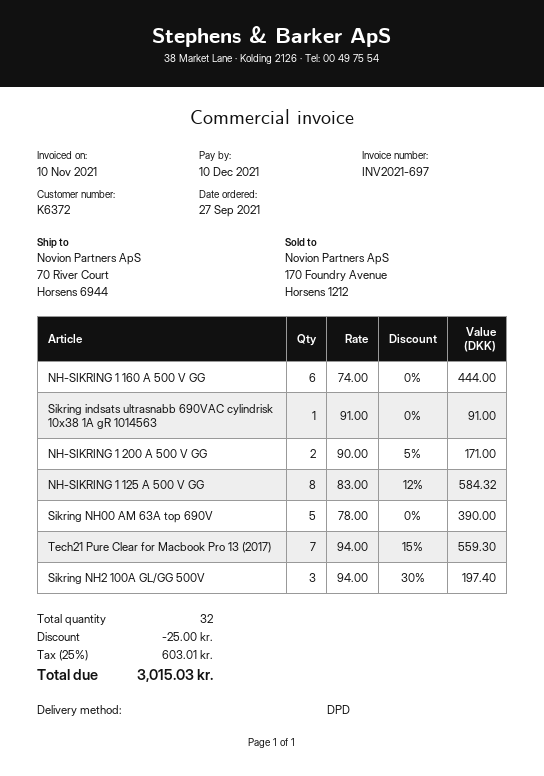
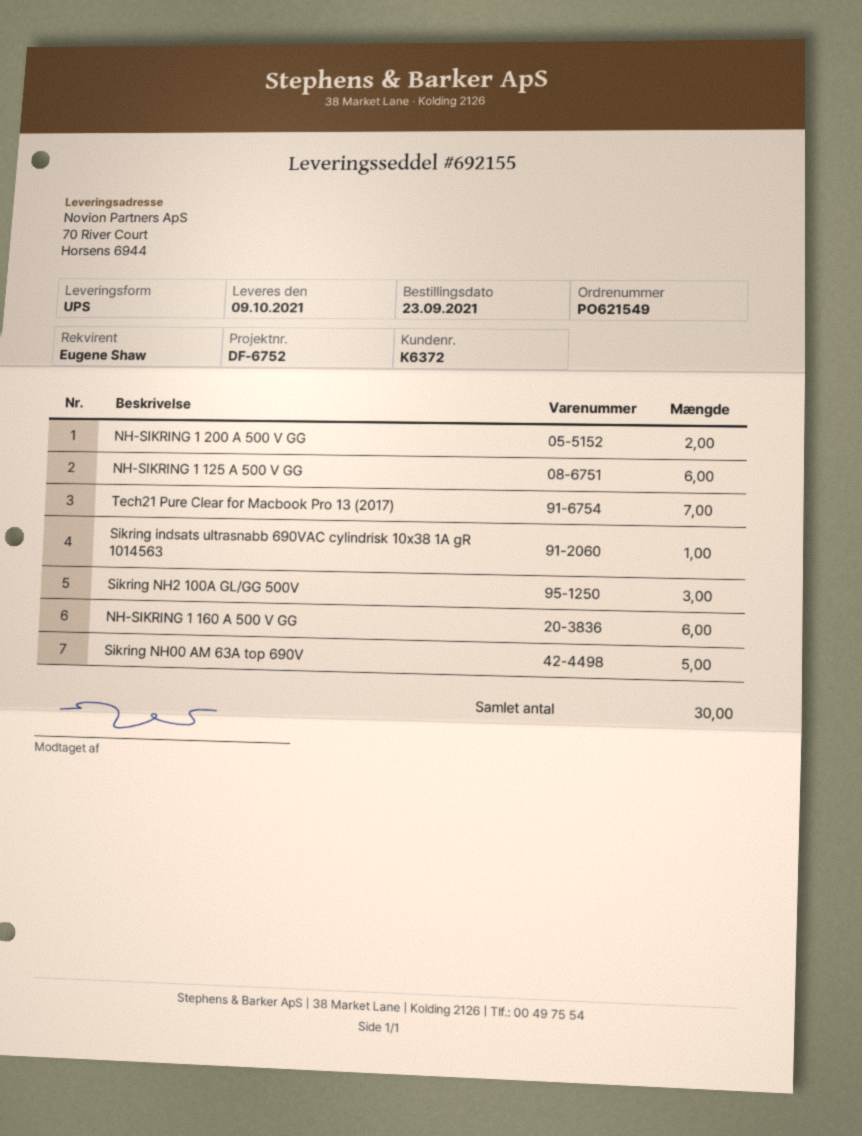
order date: 2021-09-27 -> 2021-09-23
shipping method: DPD -> UPS
NH-SIKRING 1 125 A 500 V GG: 8 -> 6
total quantity: 32 -> 30

